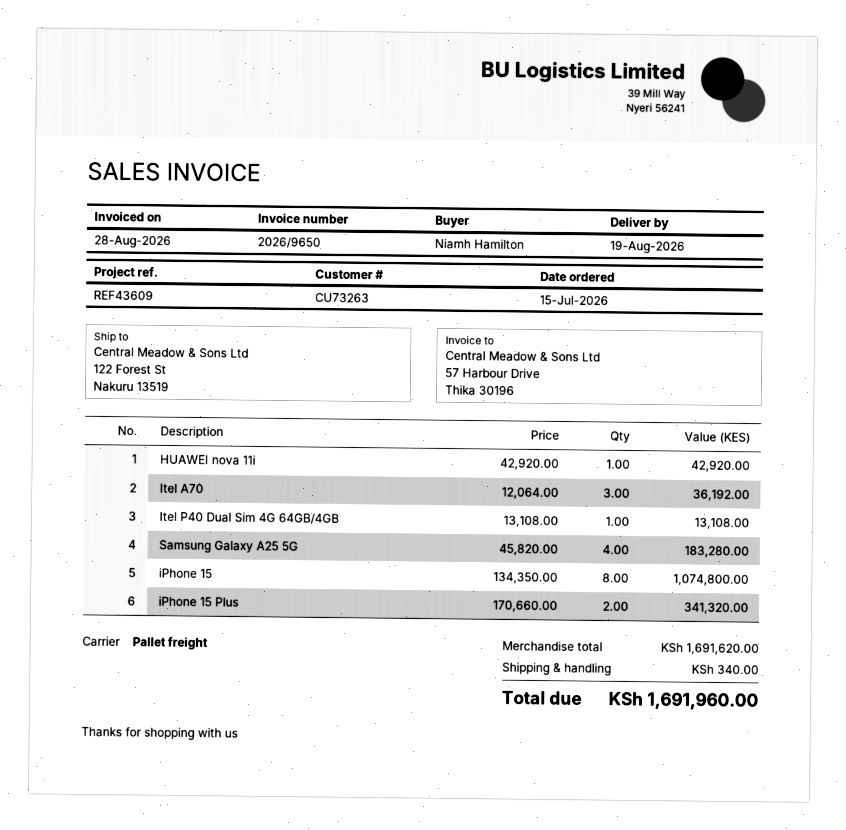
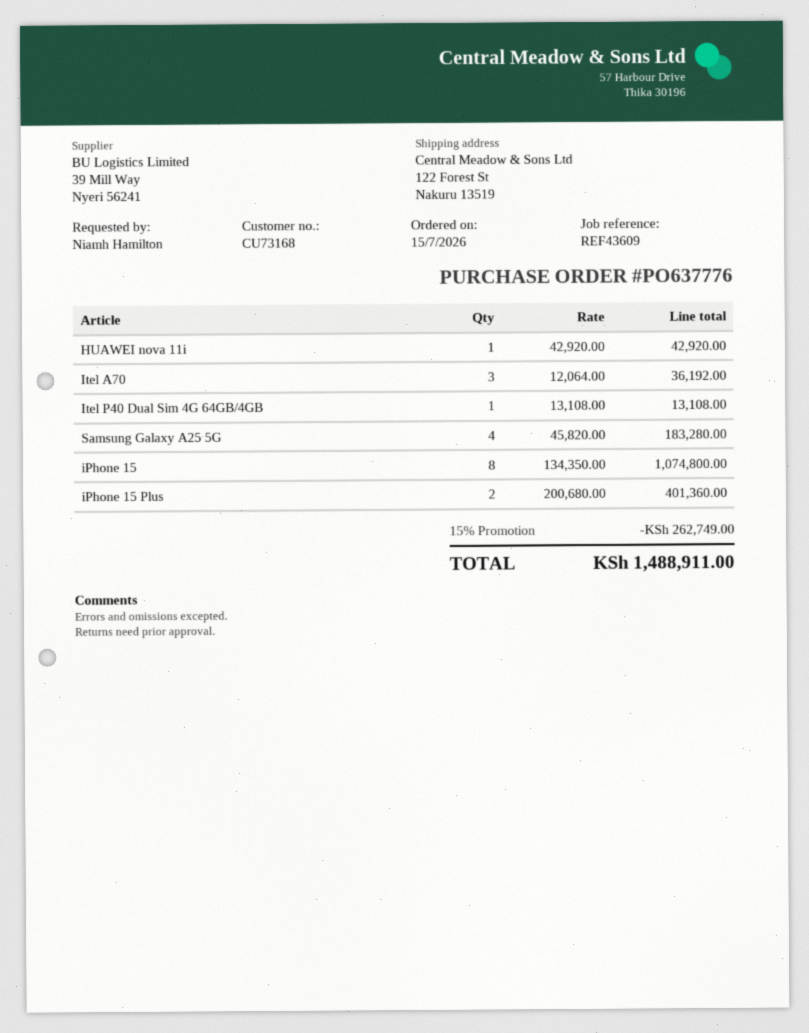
customer number: CU73263 -> CU73168
iPhone 15 Plus: 2 x 170660.00 = 341320.00 -> 2 x 200680.00 = 401360.00
discount: none -> 15% = 262749.00
shipping: 340.00 -> none
total: 1691960.00 -> 1488911.00

